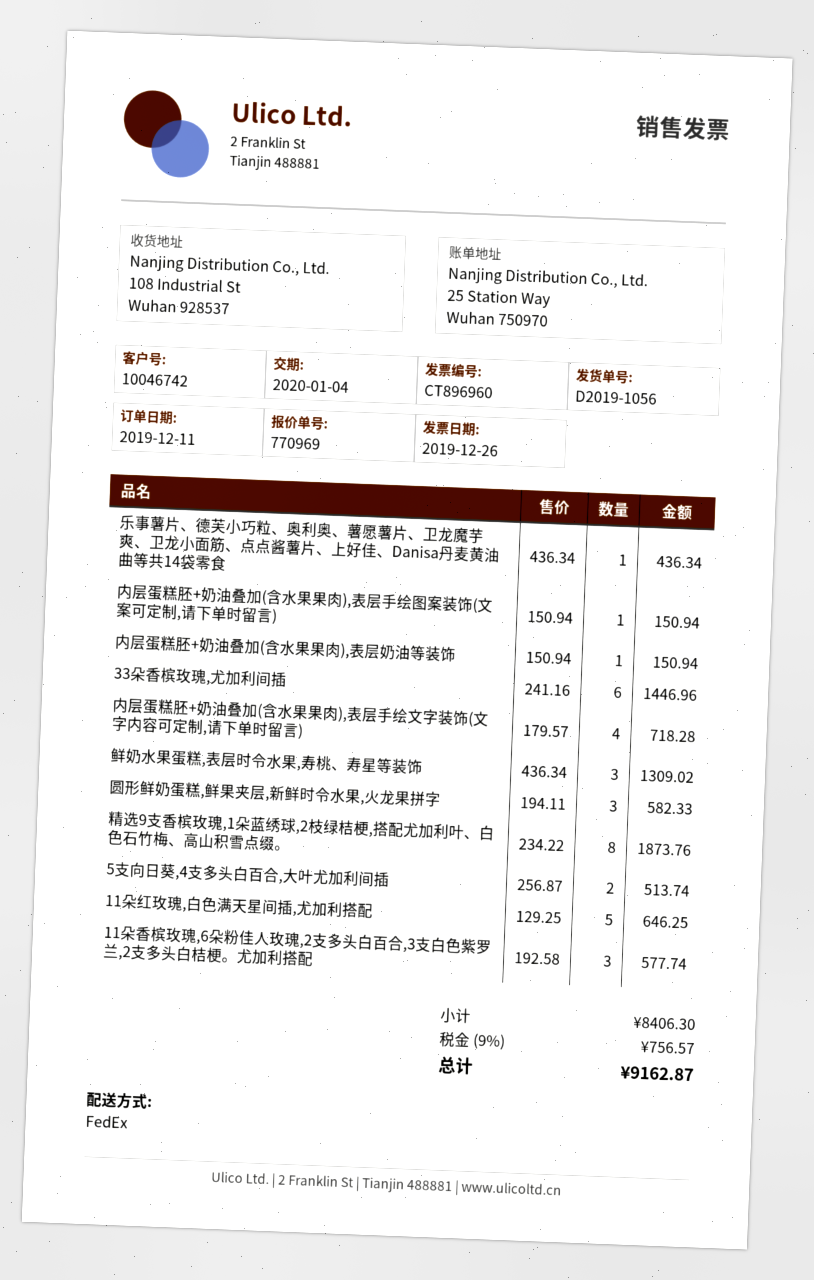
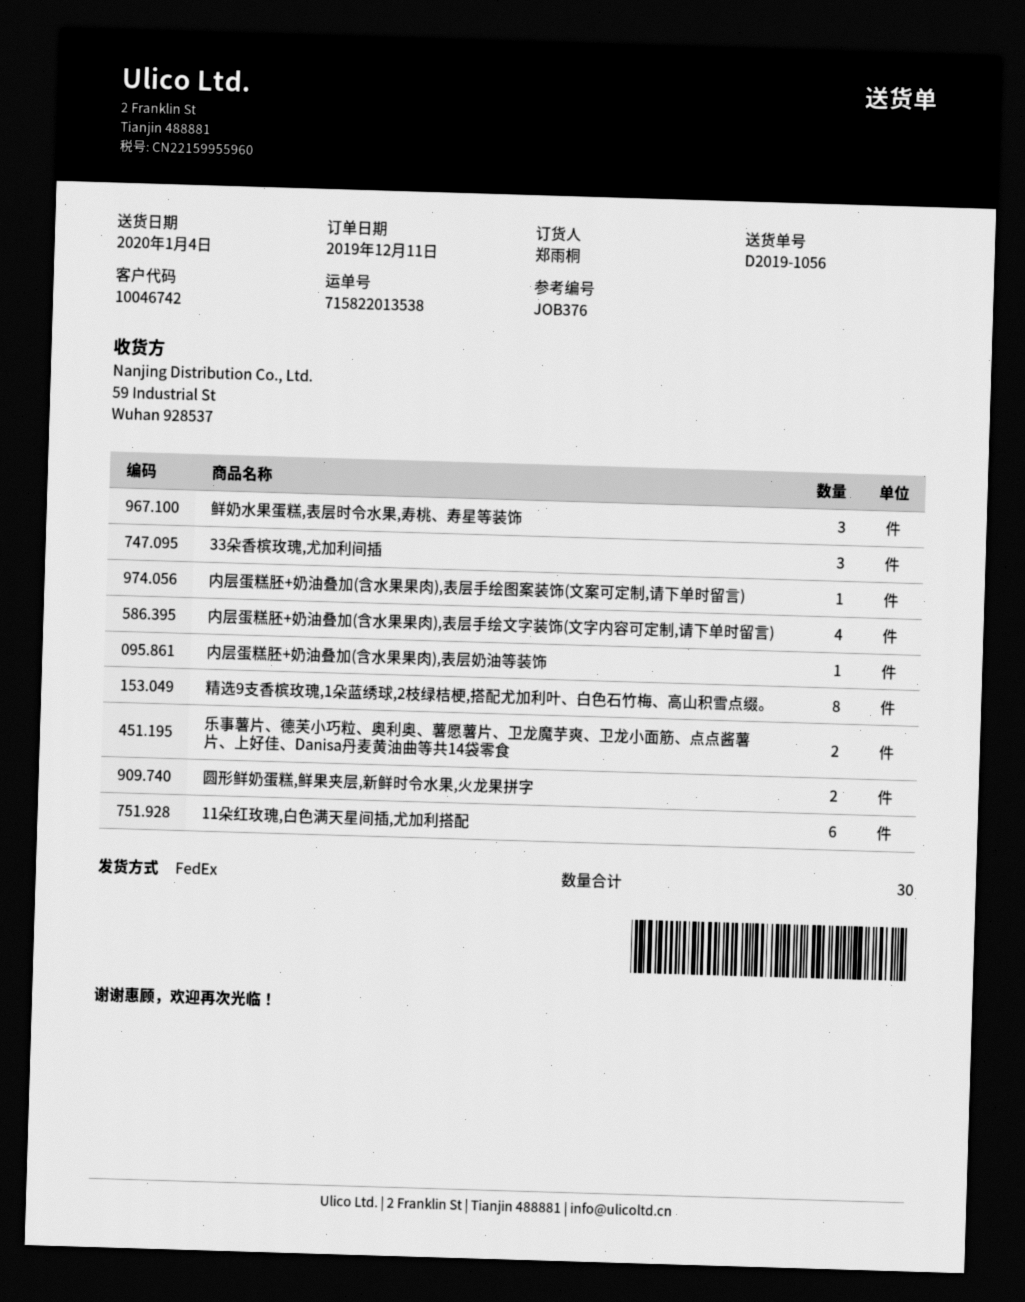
ship to: 108 Industrial St, Wuhan 928537 -> 59 Industrial St, Wuhan 928537
乐事薯片、德芙小巧粒、奥利奥、薯愿薯片、卫龙魔芋爽、卫龙小面筋、点点酱薯片、上好佳、Danisa丹麦黄油曲等共14袋零食: 1 -> 2
33朵香槟玫瑰,尤加利间插: 6 -> 3
圆形鲜奶蛋糕,鲜果夹层,新鲜时令水果,火龙果拼字: 3 -> 2
5支向日葵,4支多头白百合,大叶尤加利间插: 2 -> none
11朵红玫瑰,白色满天星间插,尤加利搭配: 5 -> 6
11朵香槟玫瑰,6朵粉佳人玫瑰,2支多头白百合,3支白色紫罗兰,2支多头白桔梗。尤加利搭配: 3 -> none

